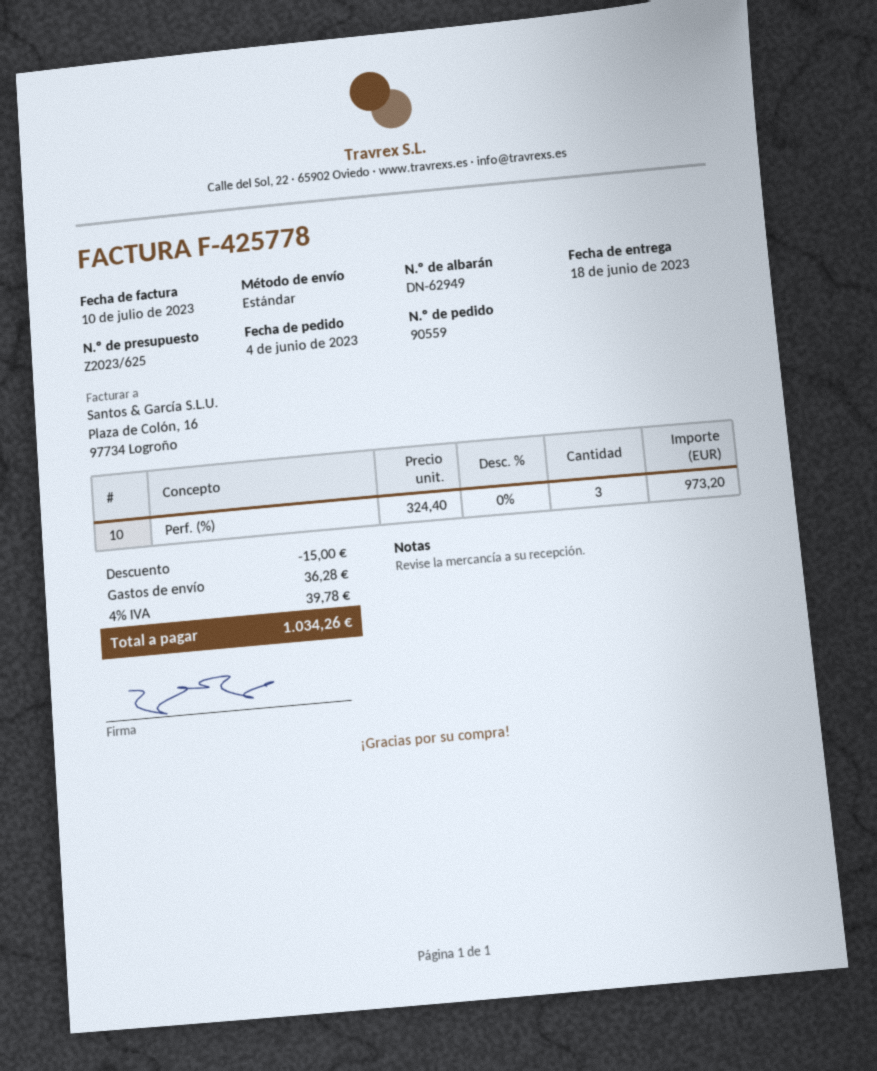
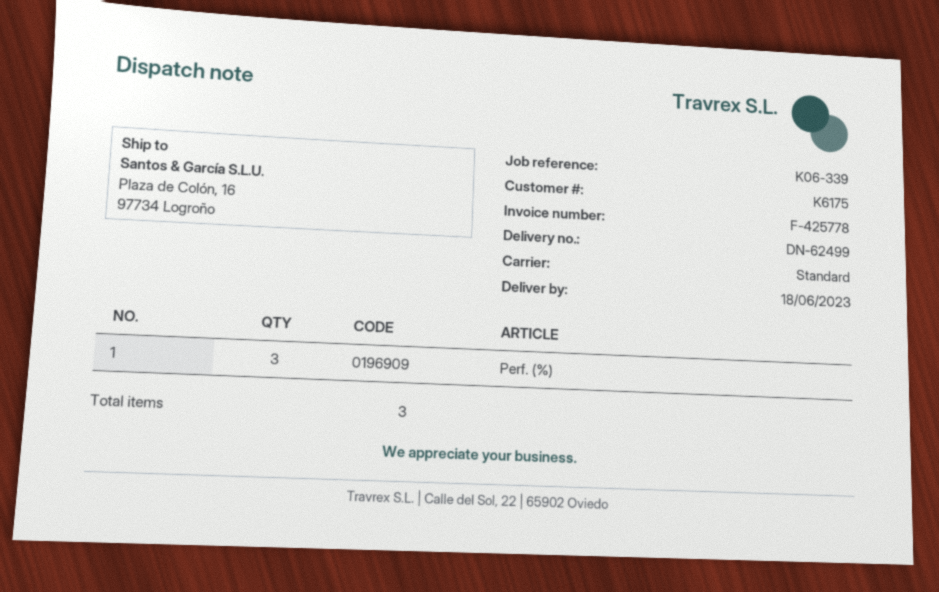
delivery note number: DN-62949 -> DN-62499

